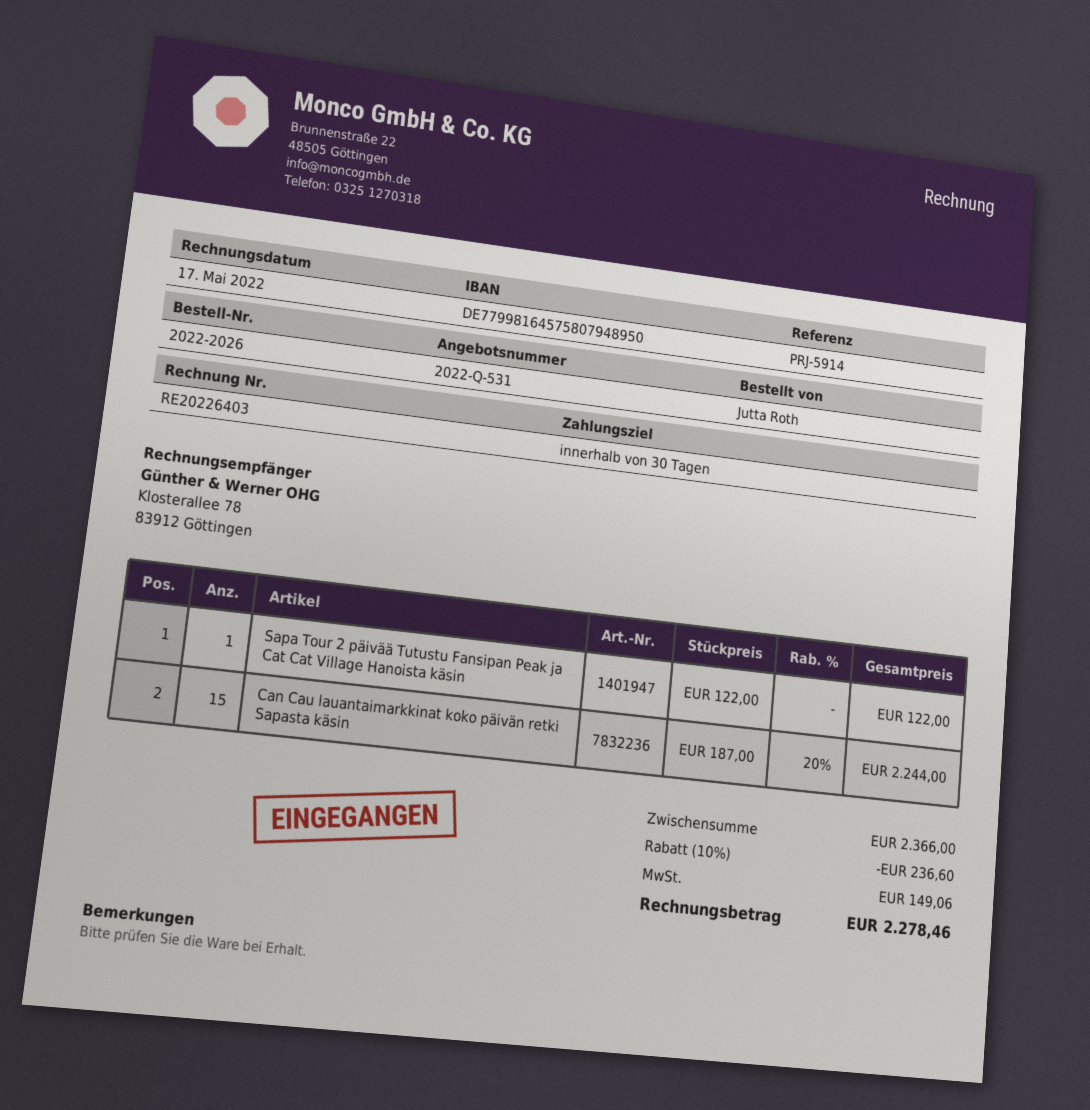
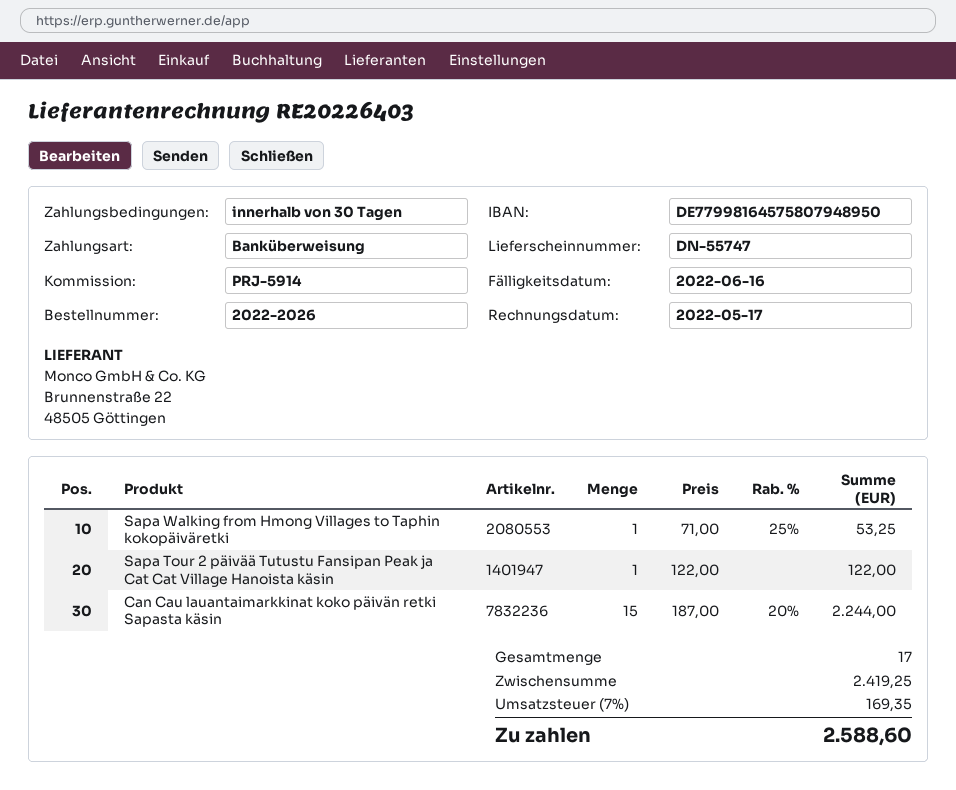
Sapa Walking from Hmong Villages to Taphin kokopäiväretki: none -> 1 x 71.00 - 25% = 53.25
subtotal: 2366.00 -> 2419.25
discount: 10% = 236.60 -> none
tax: 149.06 -> 169.35
total: 2278.46 -> 2588.60

